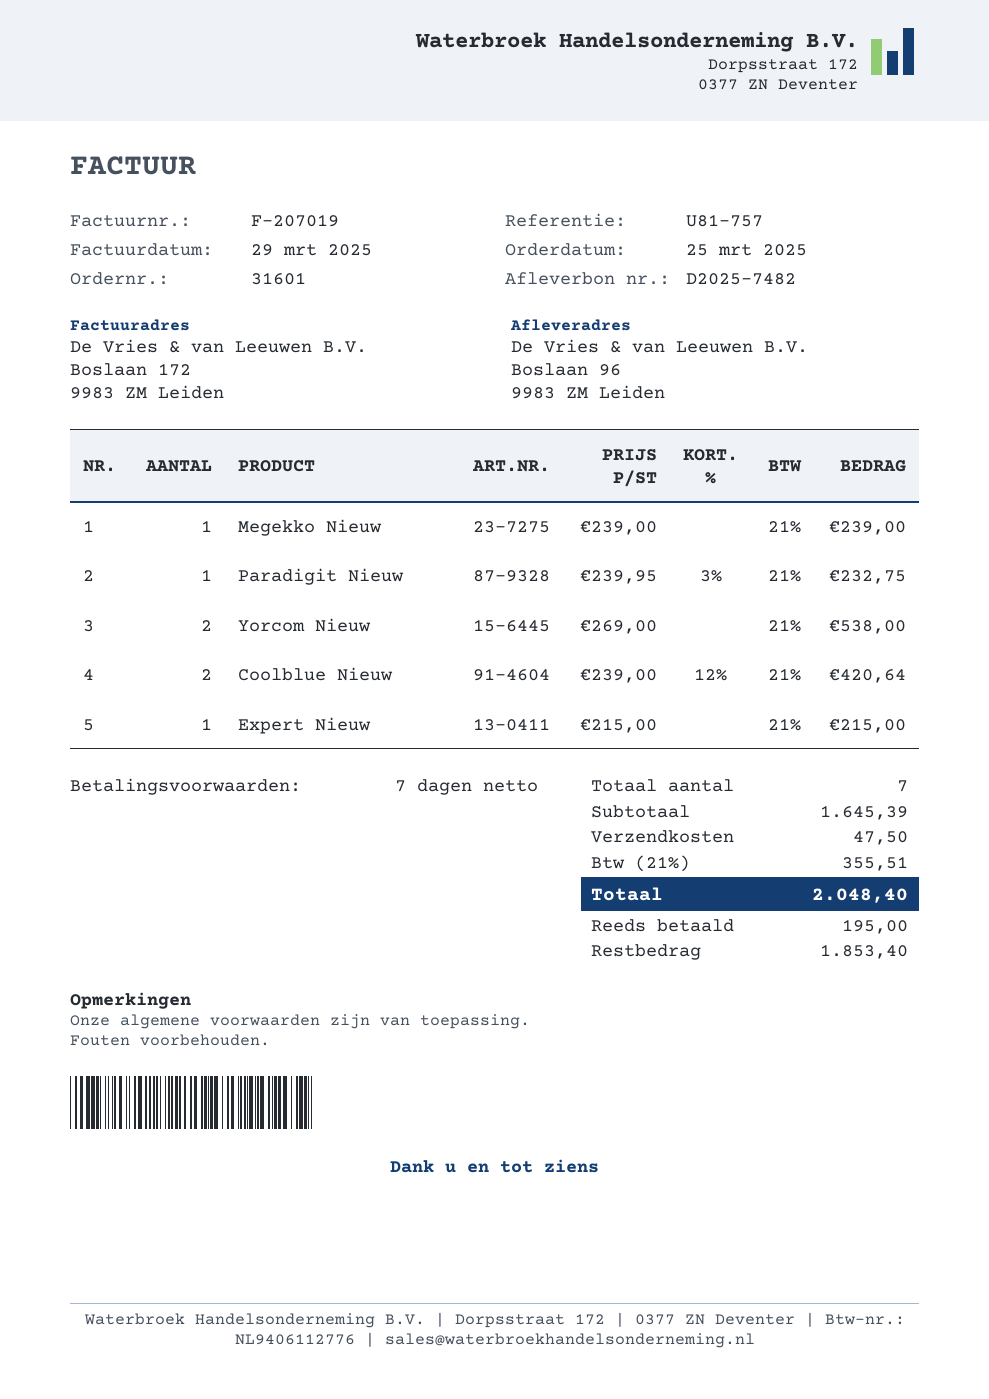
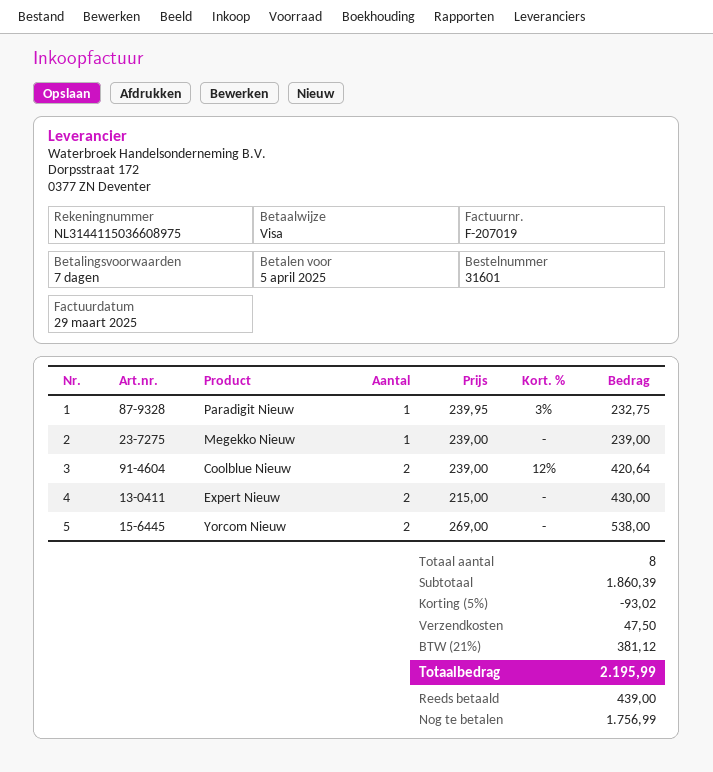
Expert Nieuw: 1 x 215.00 = 215.00 -> 2 x 215.00 = 430.00
total quantity: 7 -> 8
subtotal: 1645.39 -> 1860.39
discount: none -> 5% = 93.02
tax: 21% = 355.51 -> 21% = 381.12
total: 2048.40 -> 2195.99
deposit: 195.00 -> 439.00
balance: 1853.40 -> 1756.99

